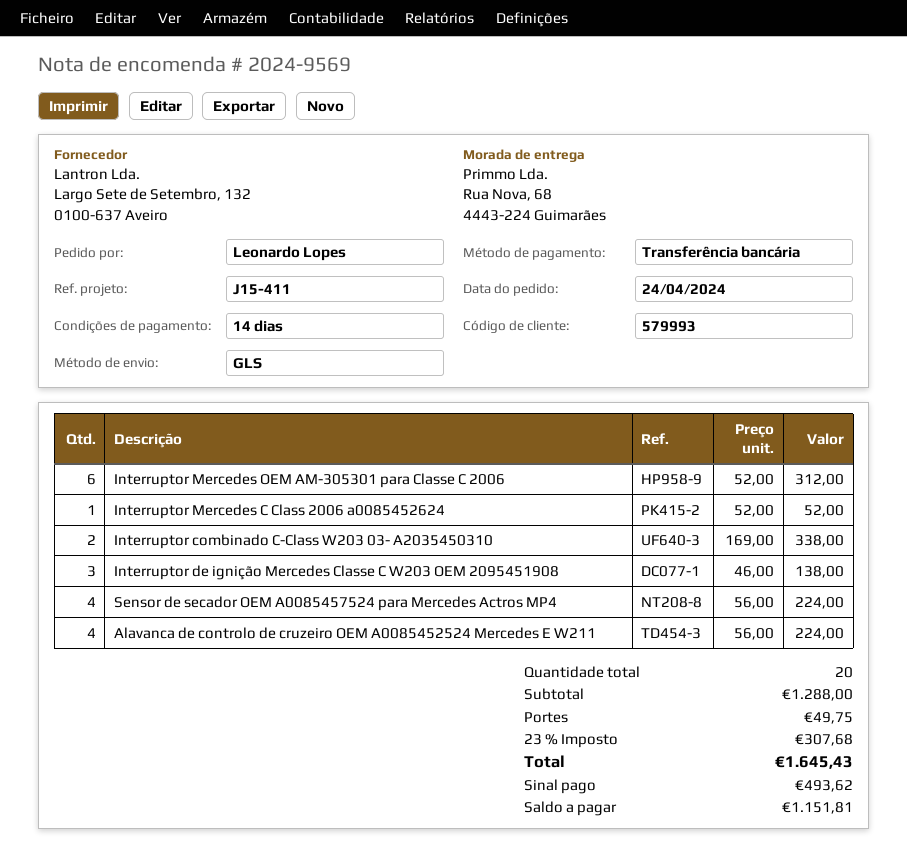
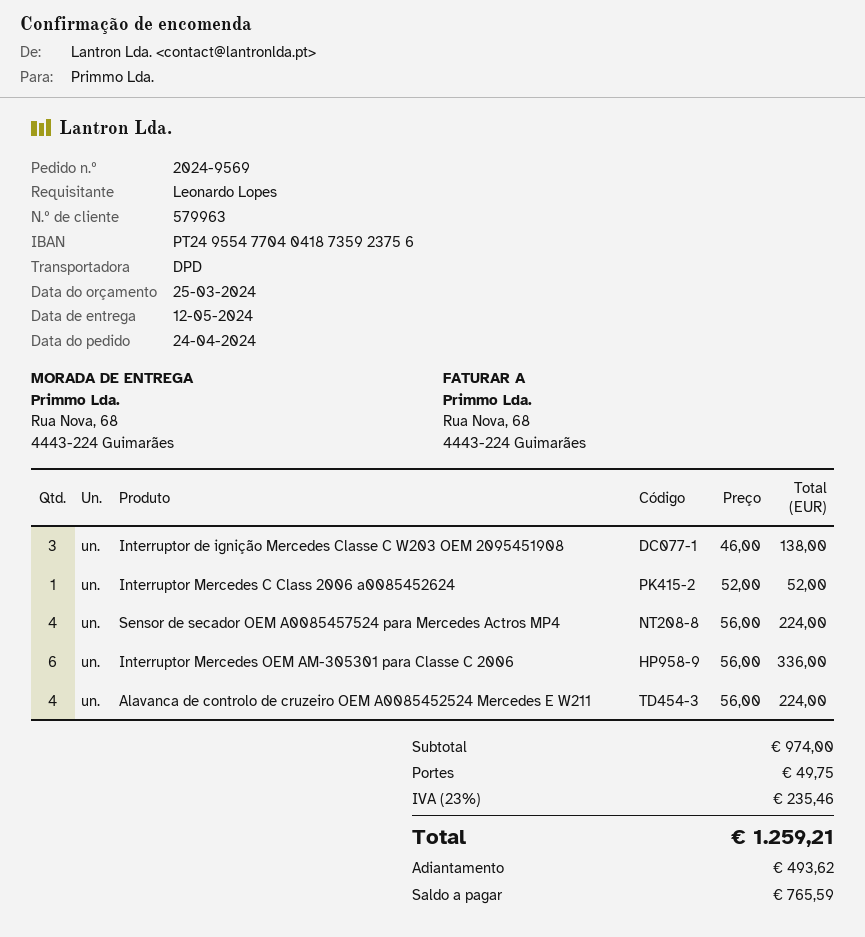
customer number: 579993 -> 579963
shipping method: GLS -> DPD
Interruptor Mercedes OEM AM-305301 para Classe C 2006: 6 x 52.00 = 312.00 -> 6 x 56.00 = 336.00
Interruptor combinado C-Class W203 03- A2035450310: 2 x 169.00 = 338.00 -> none
subtotal: 1288.00 -> 974.00
tax: 23% = 307.68 -> 23% = 235.46
total: 1645.43 -> 1259.21
balance: 1151.81 -> 765.59

